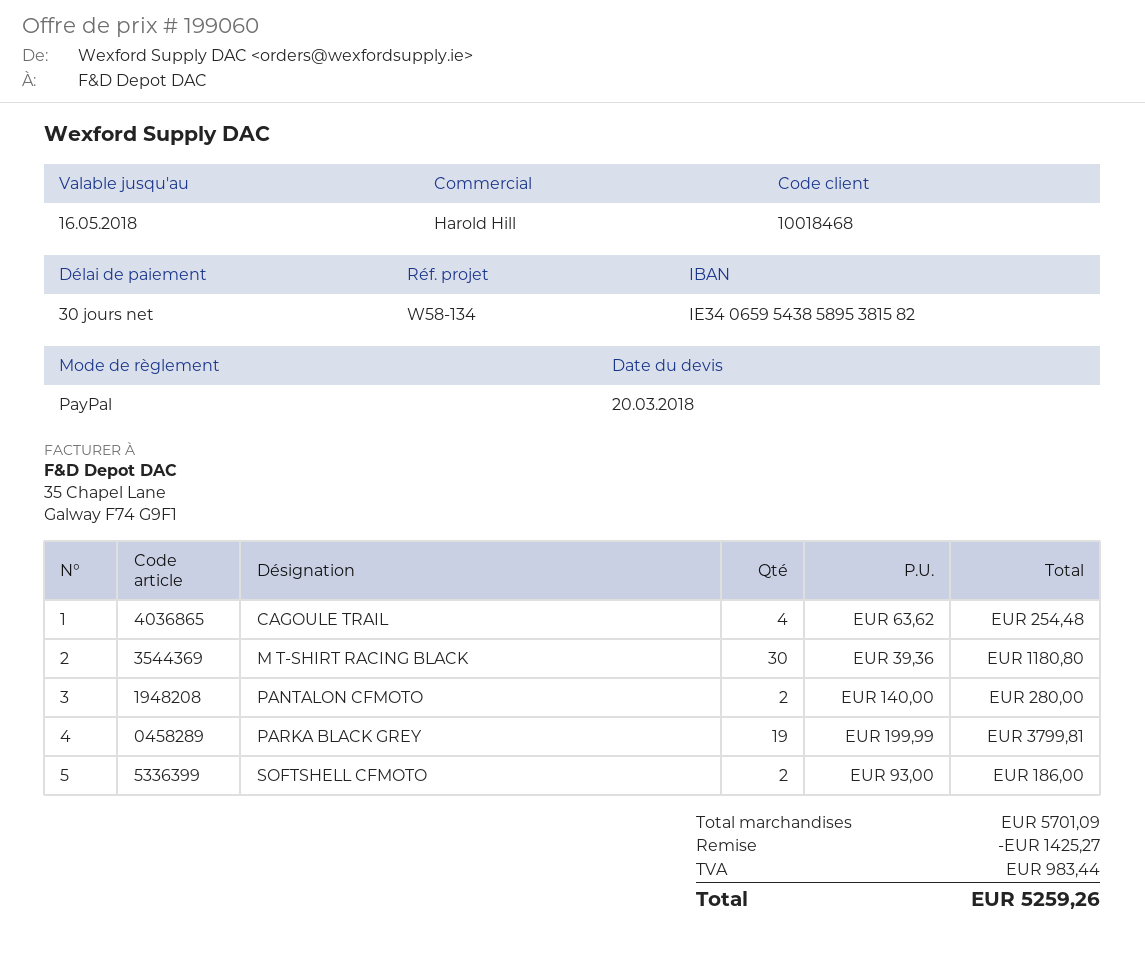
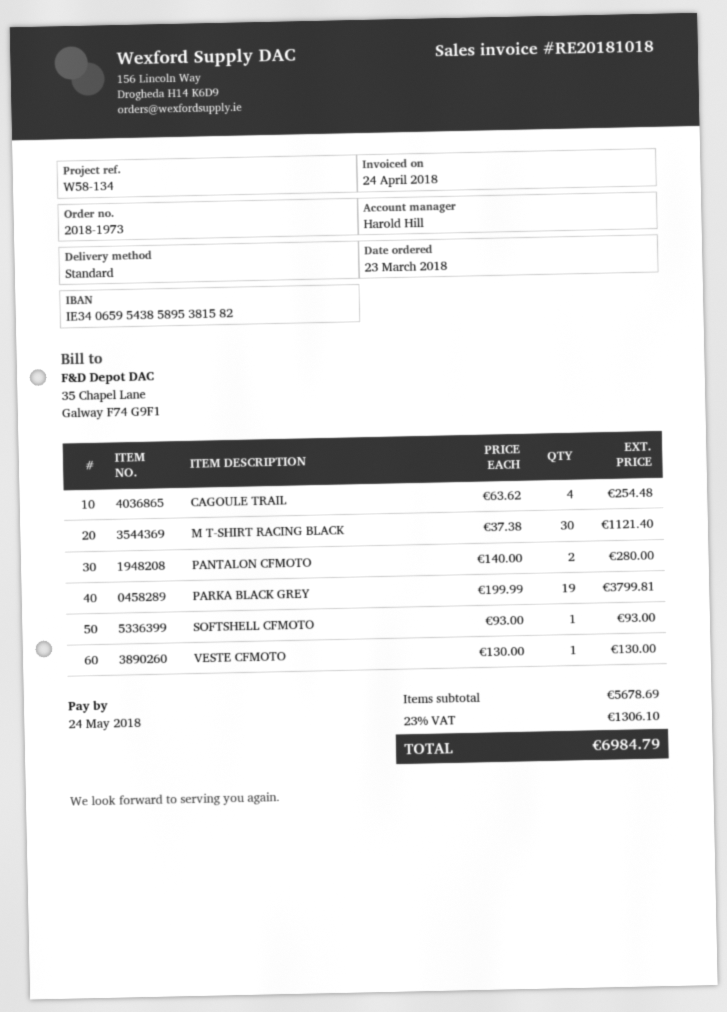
M T-SHIRT RACING BLACK: 30 x 39.36 = 1180.80 -> 30 x 37.38 = 1121.40
SOFTSHELL CFMOTO: 2 x 93.00 = 186.00 -> 1 x 93.00 = 93.00
VESTE CFMOTO: none -> 1 x 130.00 = 130.00
subtotal: 5701.09 -> 5678.69
discount: 1425.27 -> none
tax: 983.44 -> 1306.10
total: 5259.26 -> 6984.79

